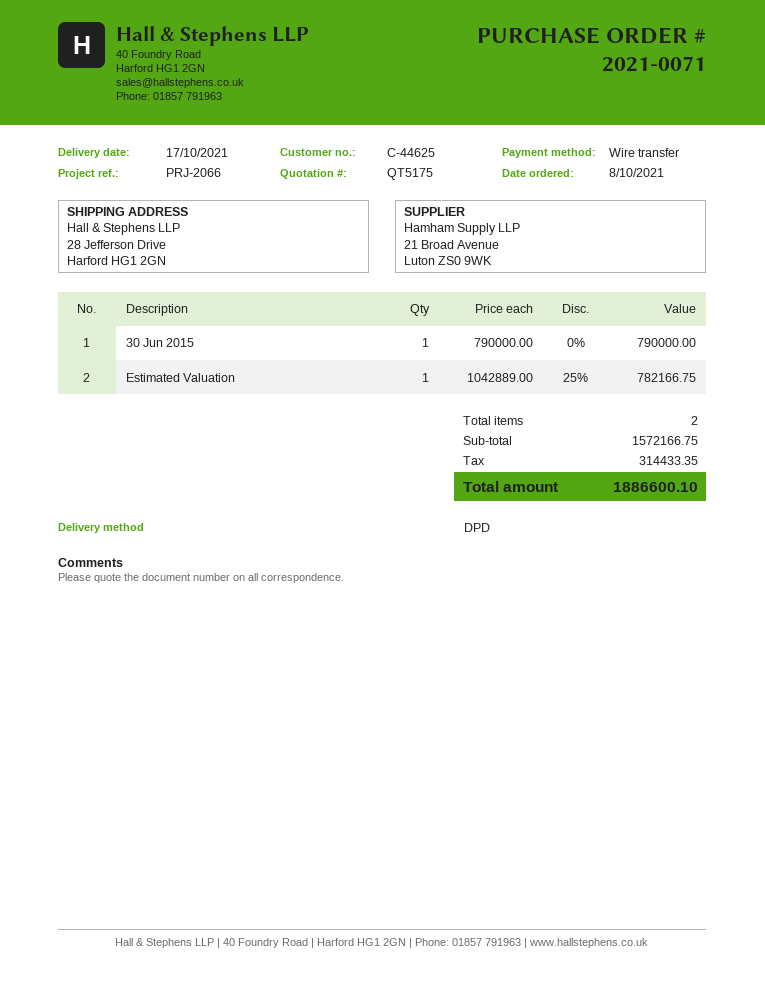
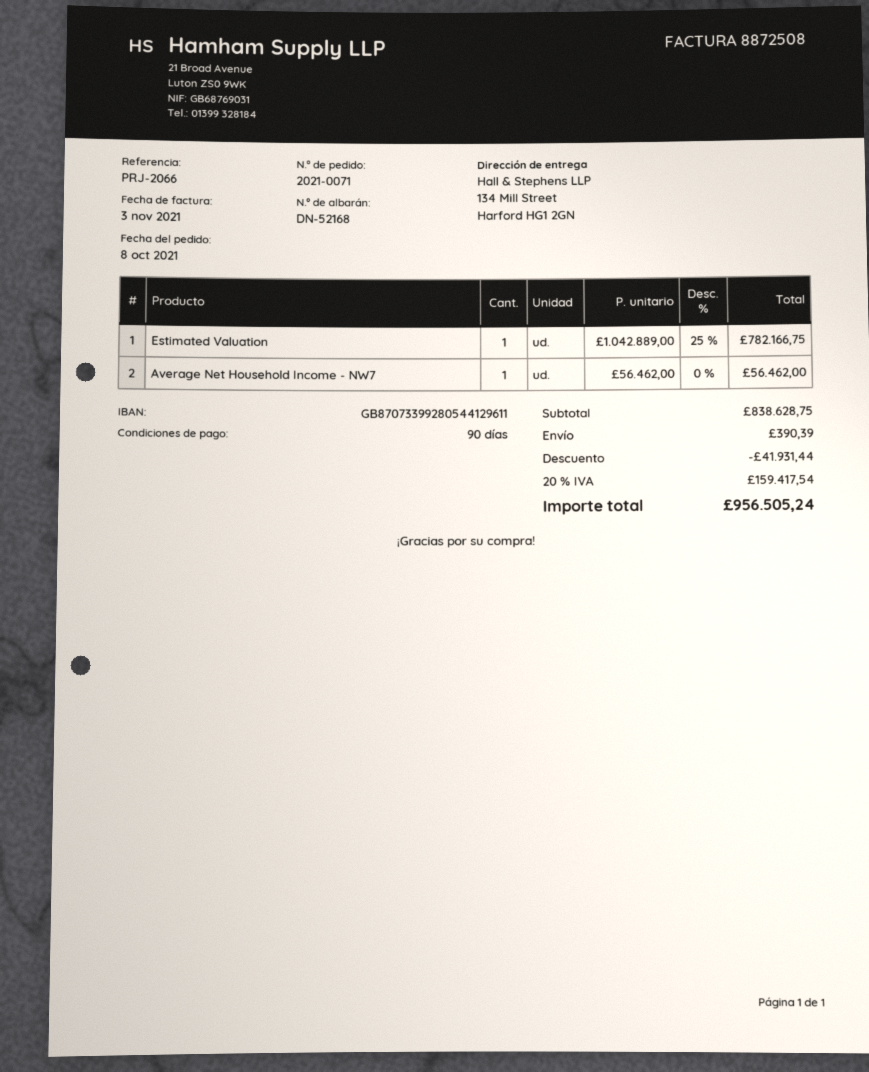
ship to: 28 Jefferson Drive, Harford HG1 2GN -> 134 Mill Street, Harford HG1 2GN
30 Jun 2015: 1 x 790000.00 = 790000.00 -> none
Average Net Household Income - NW7: none -> 1 x 56462.00 = 56462.00
subtotal: 1572166.75 -> 838628.75
discount: none -> 41931.44
shipping: none -> 390.39
tax: 314433.35 -> 159417.54
total: 1886600.10 -> 956505.24

